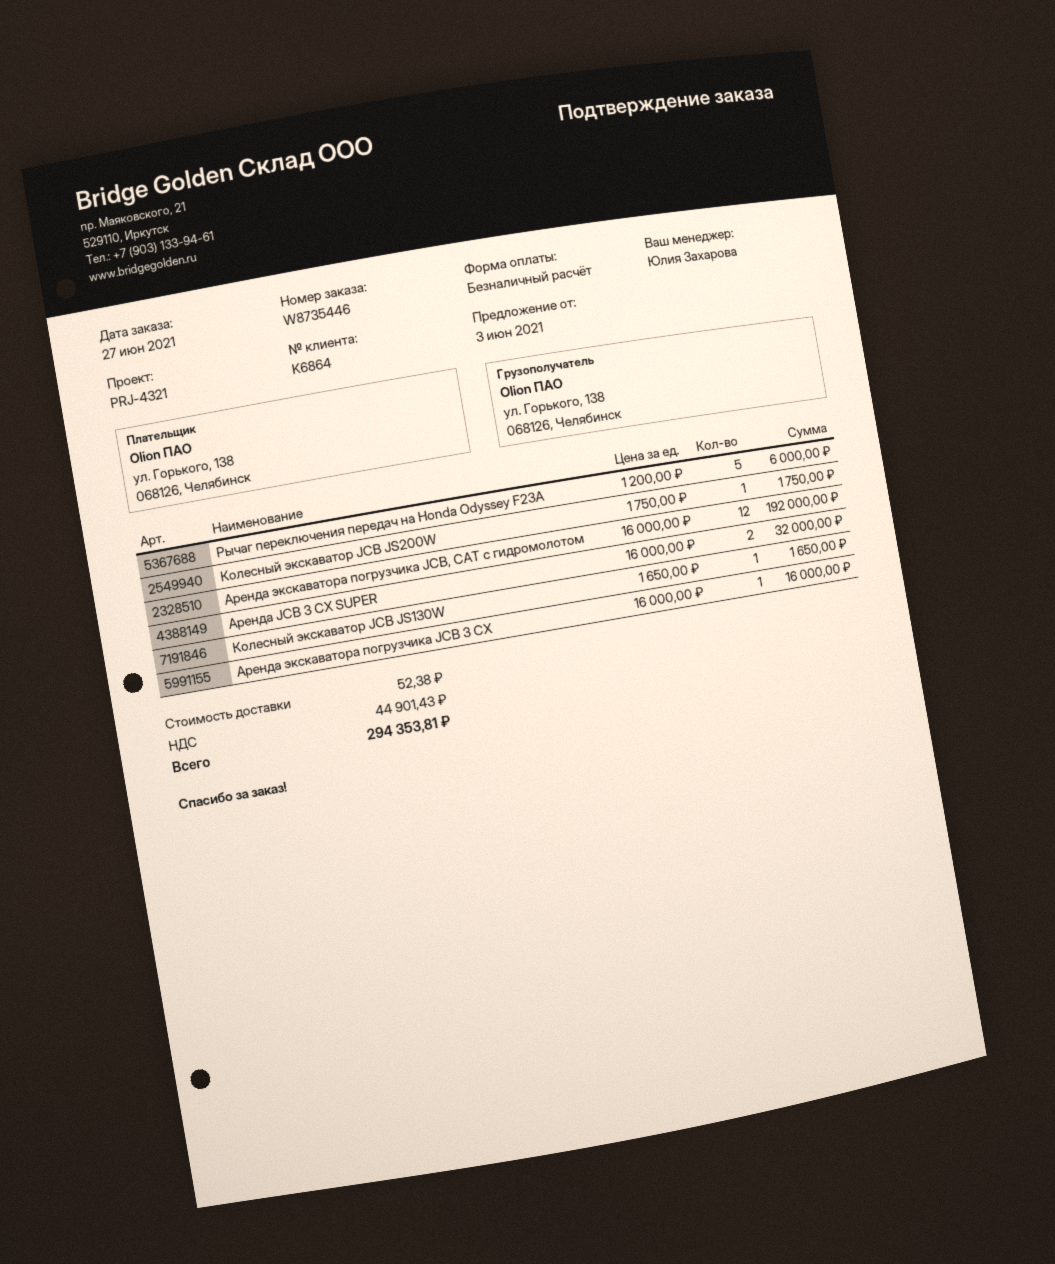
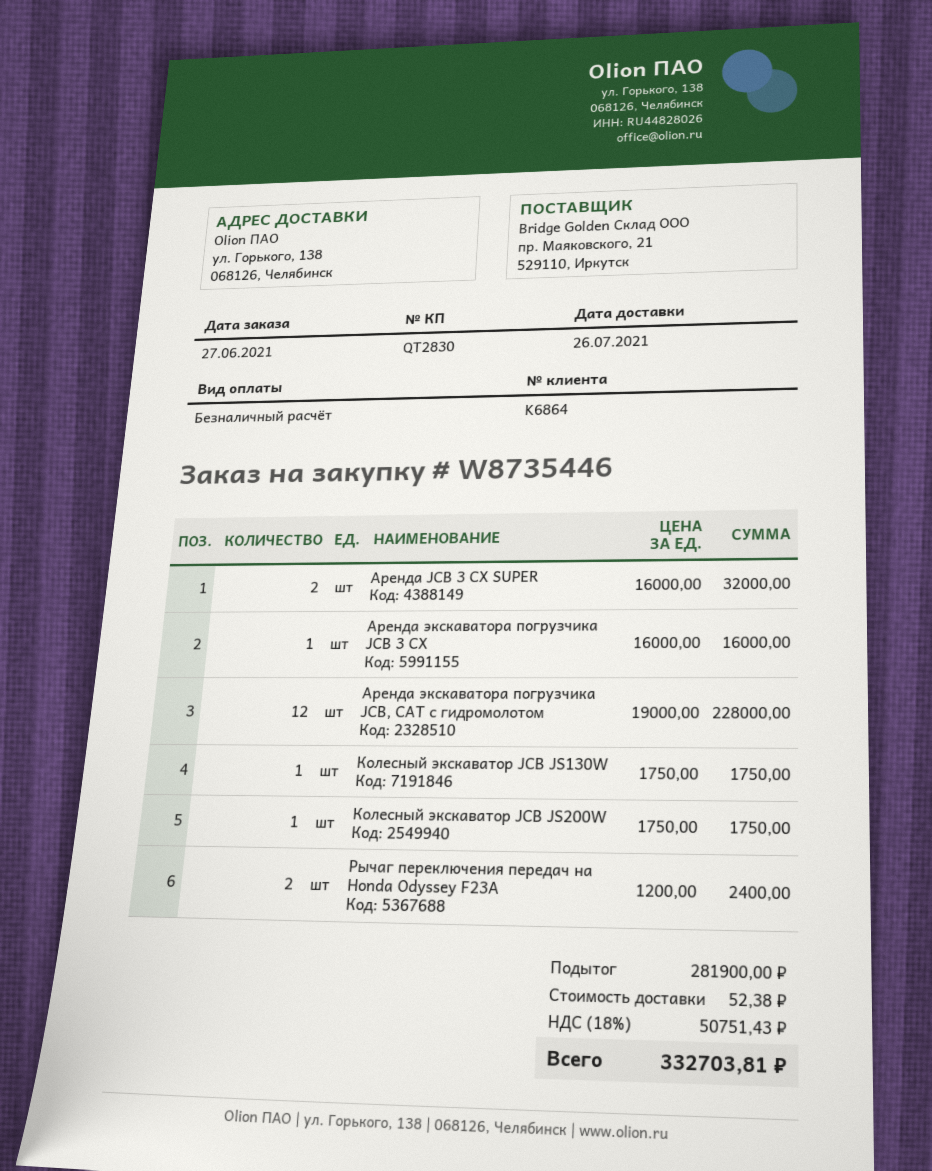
Рычаг переключения передач на Honda Odyssey F23A: 5 x 1200.00 = 6000.00 -> 2 x 1200.00 = 2400.00
Аренда экскаватора погрузчика JCB, CAT с гидромолотом: 12 x 16000.00 = 192000.00 -> 12 x 19000.00 = 228000.00
Колесный экскаватор JCB JS130W: 1 x 1650.00 = 1650.00 -> 1 x 1750.00 = 1750.00
tax: 44901.43 -> 50751.43
total: 294353.81 -> 332703.81

